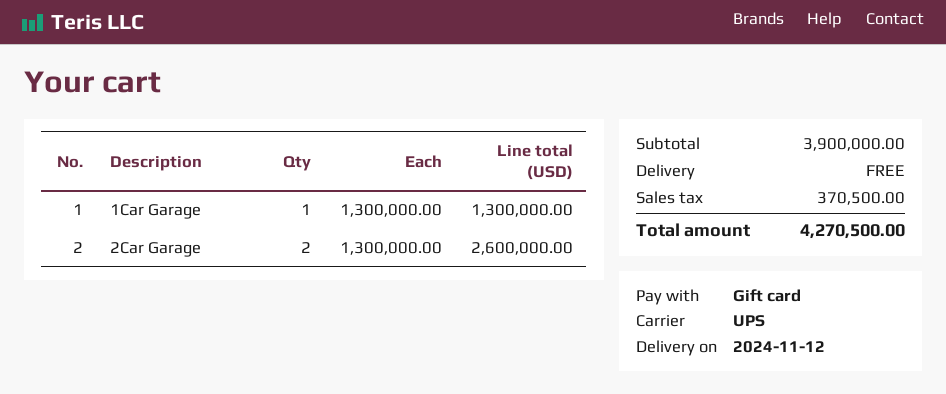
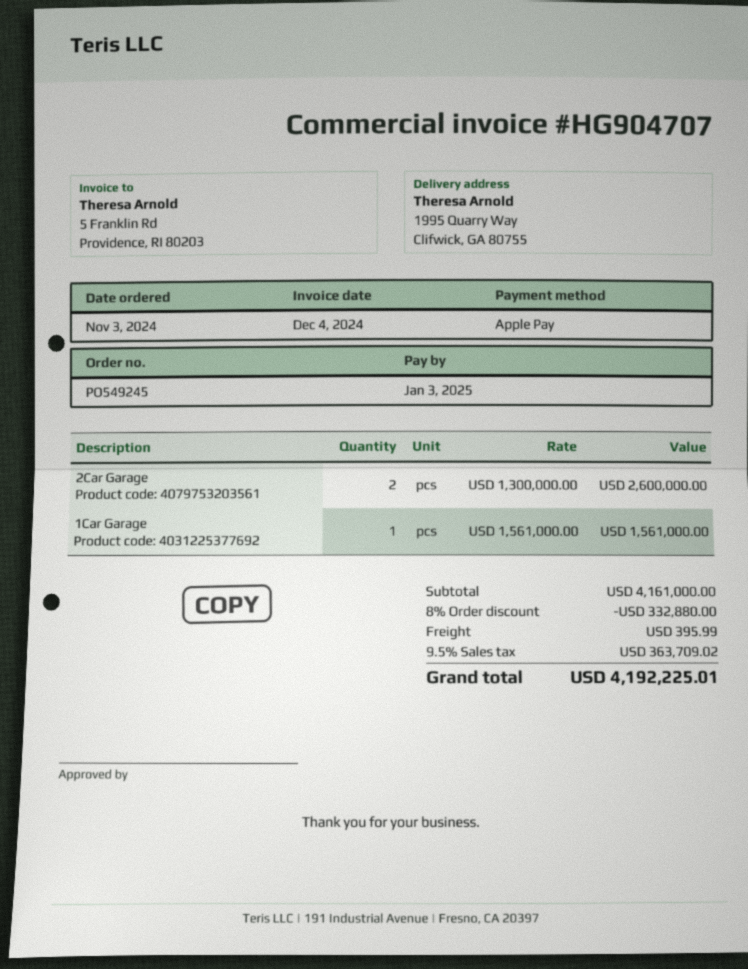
payment method: gift card -> Apple Pay
1Car Garage: 1 x 1300000.00 = 1300000.00 -> 1 x 1561000.00 = 1561000.00
subtotal: 3900000.00 -> 4161000.00
discount: none -> 8% = 332880.00
shipping: 0.00 -> 395.99
tax: 370500.00 -> 363709.02
total: 4270500.00 -> 4192225.01

